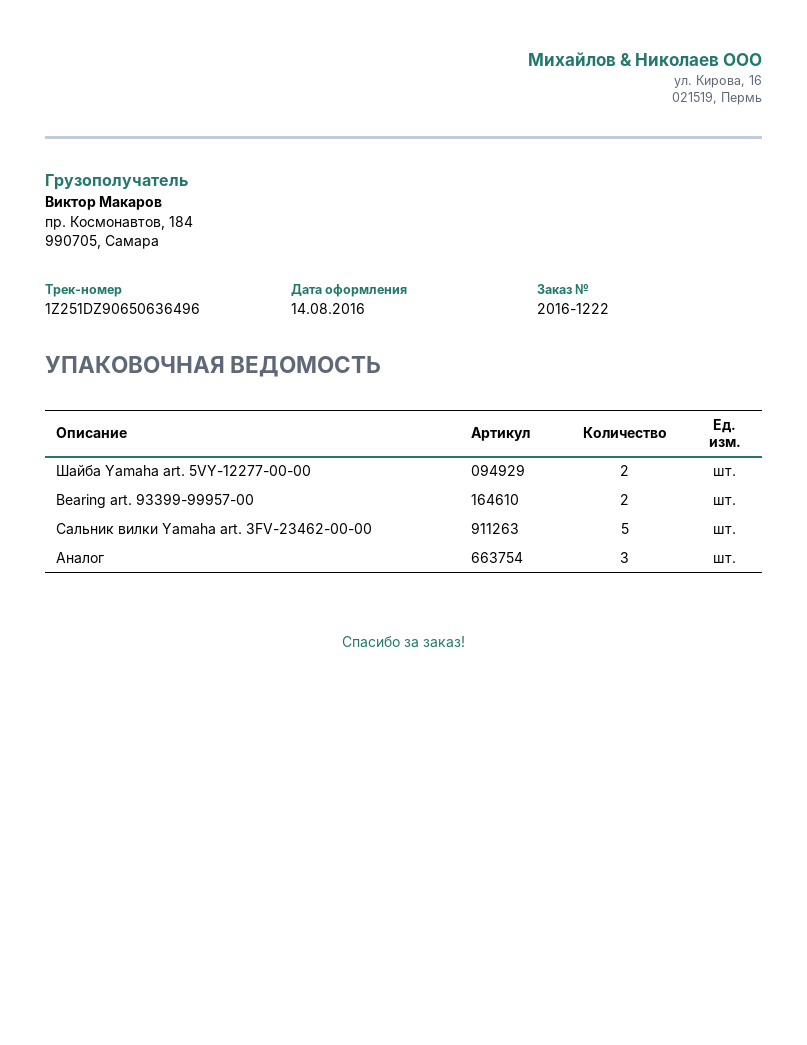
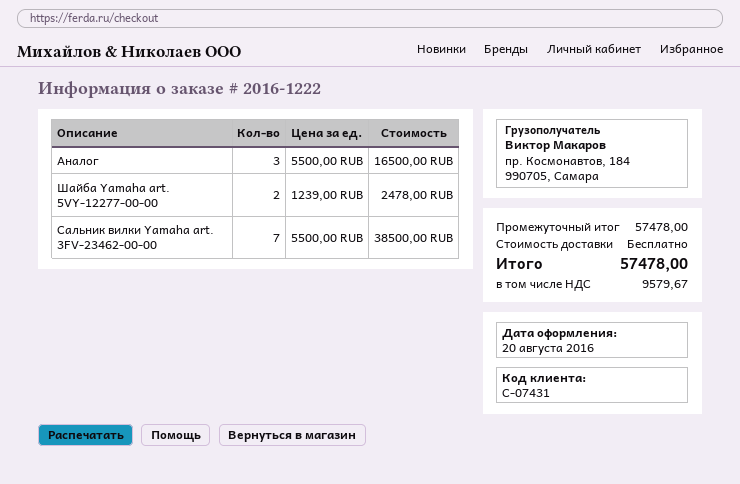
order date: 2016-08-14 -> 2016-08-20
Bearing art. 93399-99957-00: 2 -> none
Сальник вилки Yamaha art. 3FV-23462-00-00: 5 -> 7

